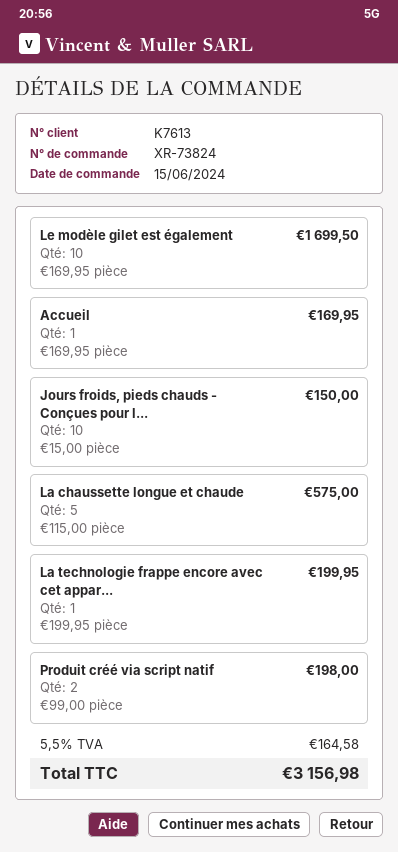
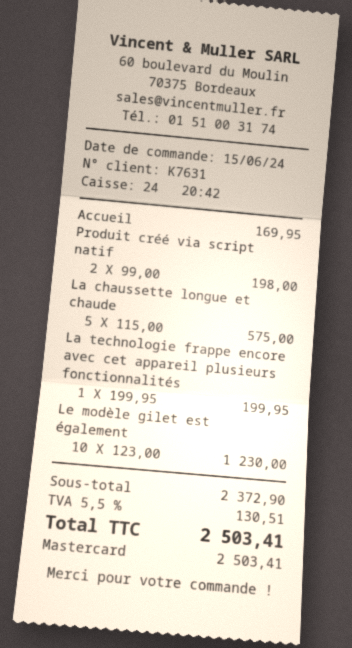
customer number: K7613 -> K7631
Le modèle gilet est également: 10 x 169.95 = 1699.50 -> 10 x 123.00 = 1230.00
Jours froids, pieds chauds - Conçues pour l...: 10 x 15.00 = 150.00 -> none
tax: 5.5% = 164.58 -> 5.5% = 130.51
total: 3156.98 -> 2503.41

